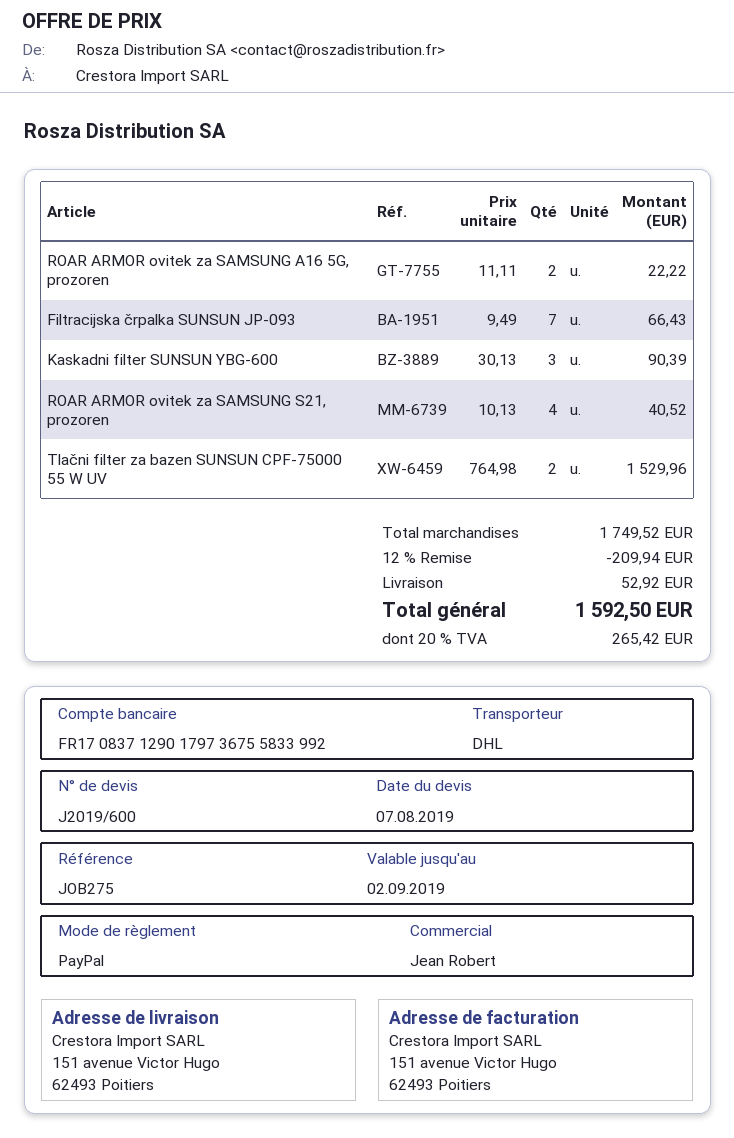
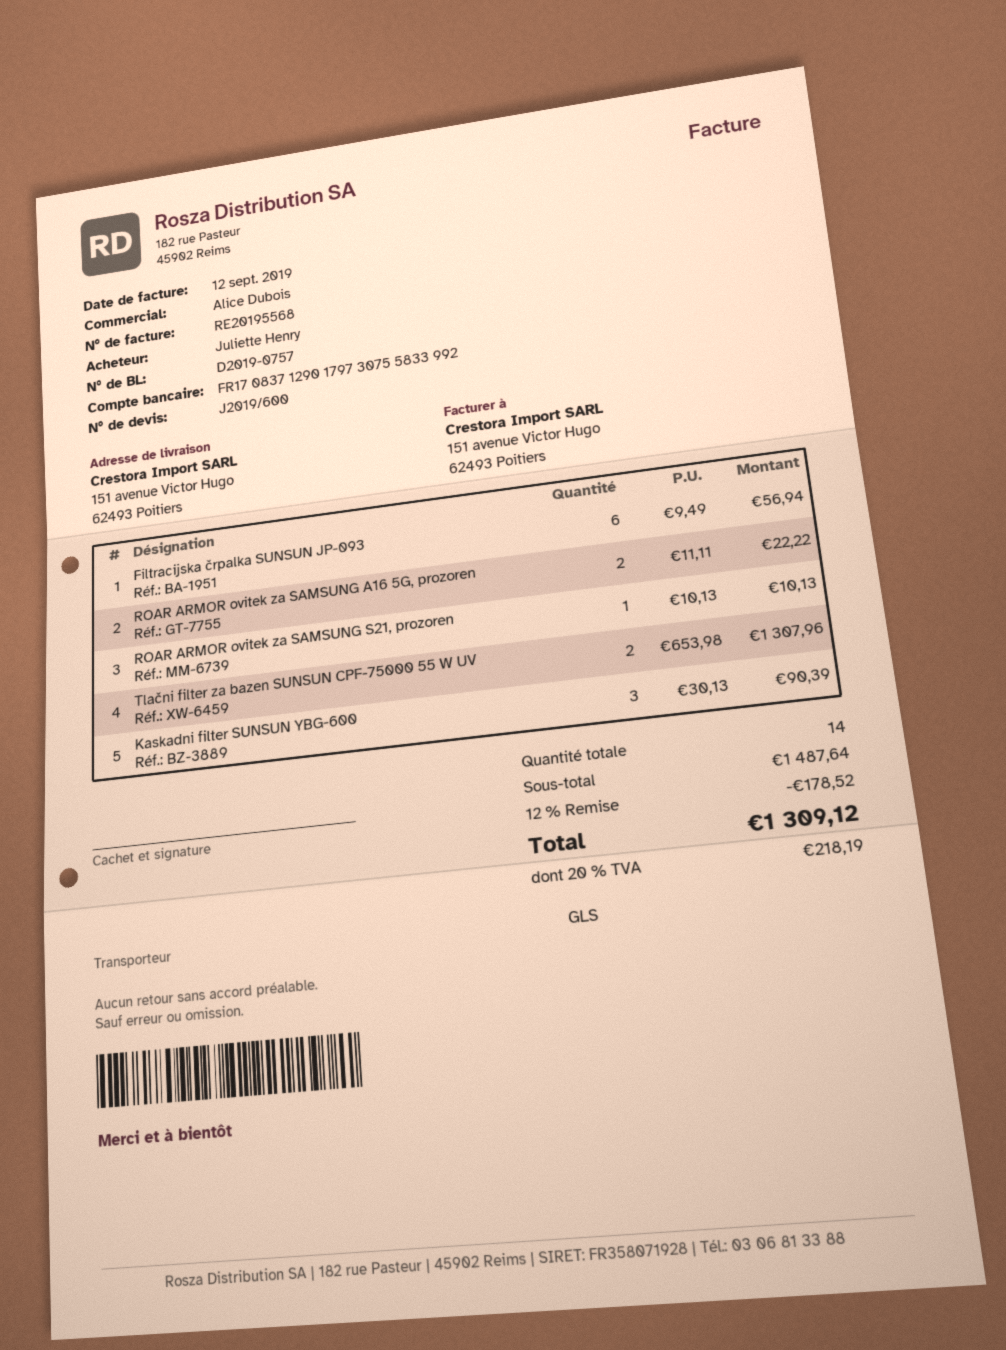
sales rep: Jean Robert -> Alice Dubois
bank account: FR1708371290179736755833992 -> FR1708371290179730755833992
shipping method: DHL -> GLS
Filtracijska črpalka SUNSUN JP-093: 7 x 9.49 = 66.43 -> 6 x 9.49 = 56.94
ROAR ARMOR ovitek za SAMSUNG S21, prozoren: 4 x 10.13 = 40.52 -> 1 x 10.13 = 10.13
Tlačni filter za bazen SUNSUN CPF-75000 55 W UV: 2 x 764.98 = 1529.96 -> 2 x 653.98 = 1307.96
subtotal: 1749.52 -> 1487.64
discount: 12% = 209.94 -> 12% = 178.52
shipping: 52.92 -> none
tax: 20% = 265.42 -> 20% = 218.19
total: 1592.50 -> 1309.12

